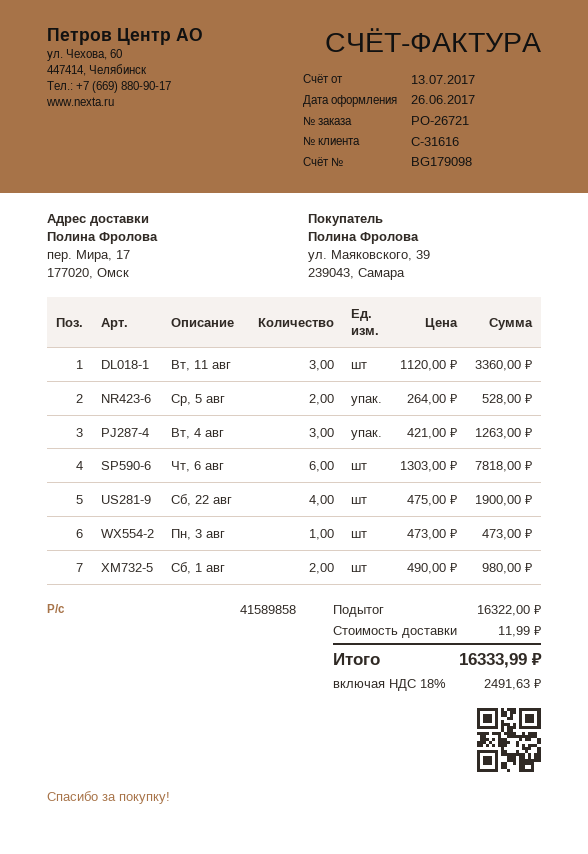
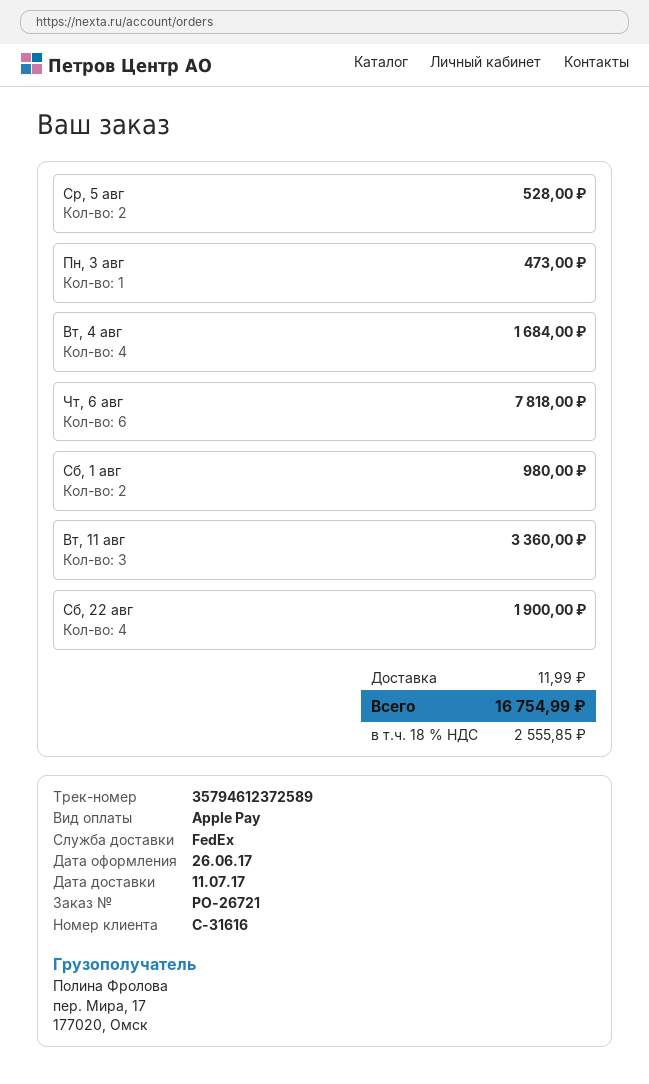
Вт, 4 авг: 3 for 1263.00 -> 4 for 1684.00
tax: 18% = 2491.63 -> 18% = 2555.85
total: 16333.99 -> 16754.99

